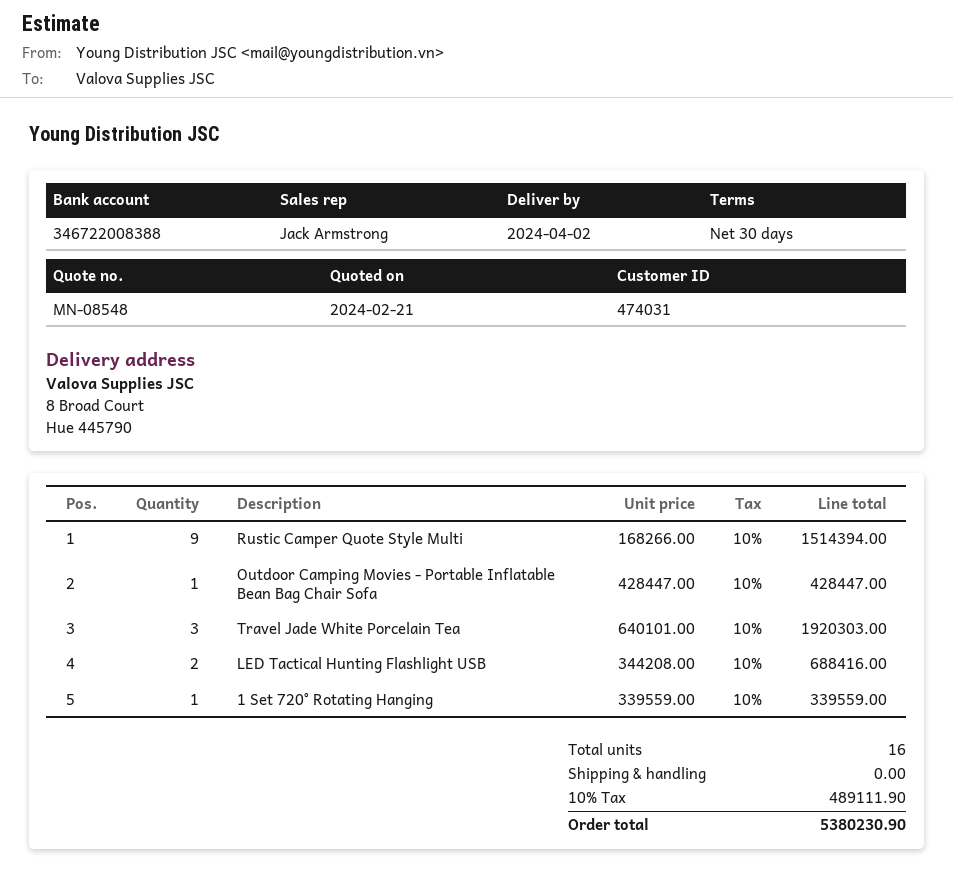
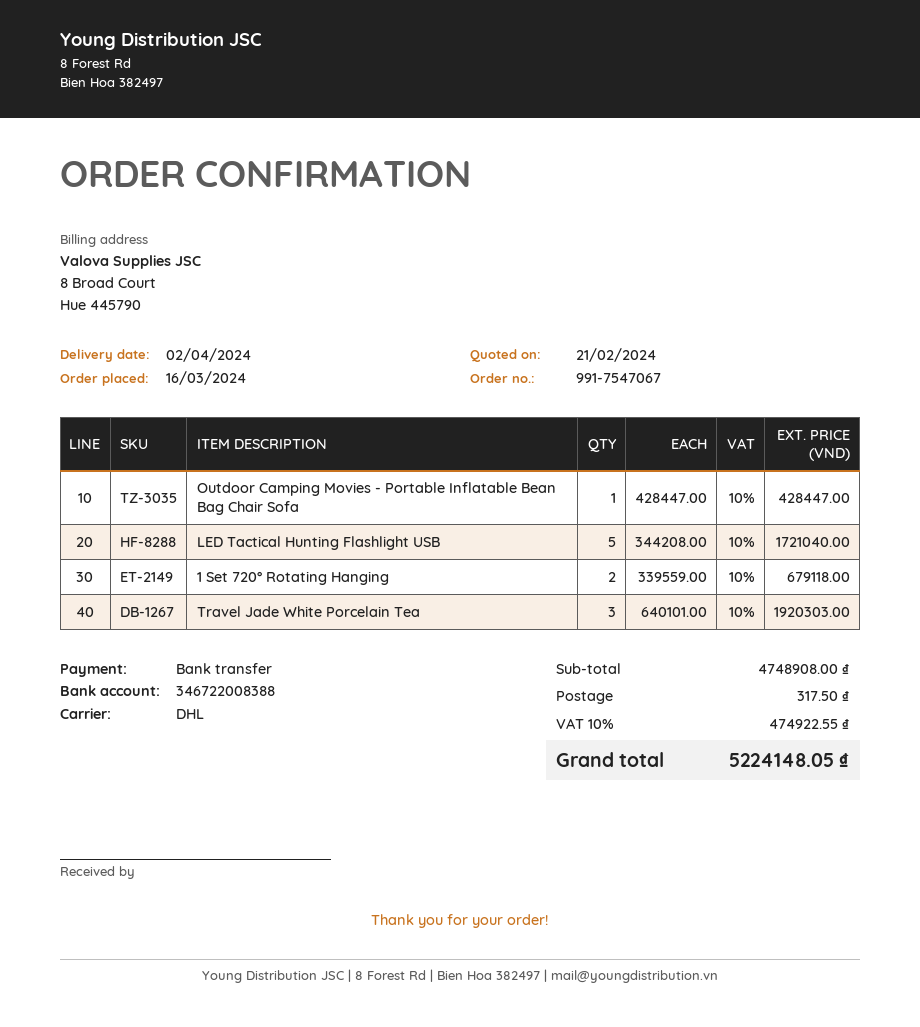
Rustic Camper Quote Style Multi: 9 x 168266.00 = 1514394.00 -> none
LED Tactical Hunting Flashlight USB: 2 x 344208.00 = 688416.00 -> 5 x 344208.00 = 1721040.00
1 Set 720° Rotating Hanging: 1 x 339559.00 = 339559.00 -> 2 x 339559.00 = 679118.00
shipping: 0.00 -> 317.50
tax: 10% = 489111.90 -> 10% = 474922.55
total: 5380230.90 -> 5224148.05

